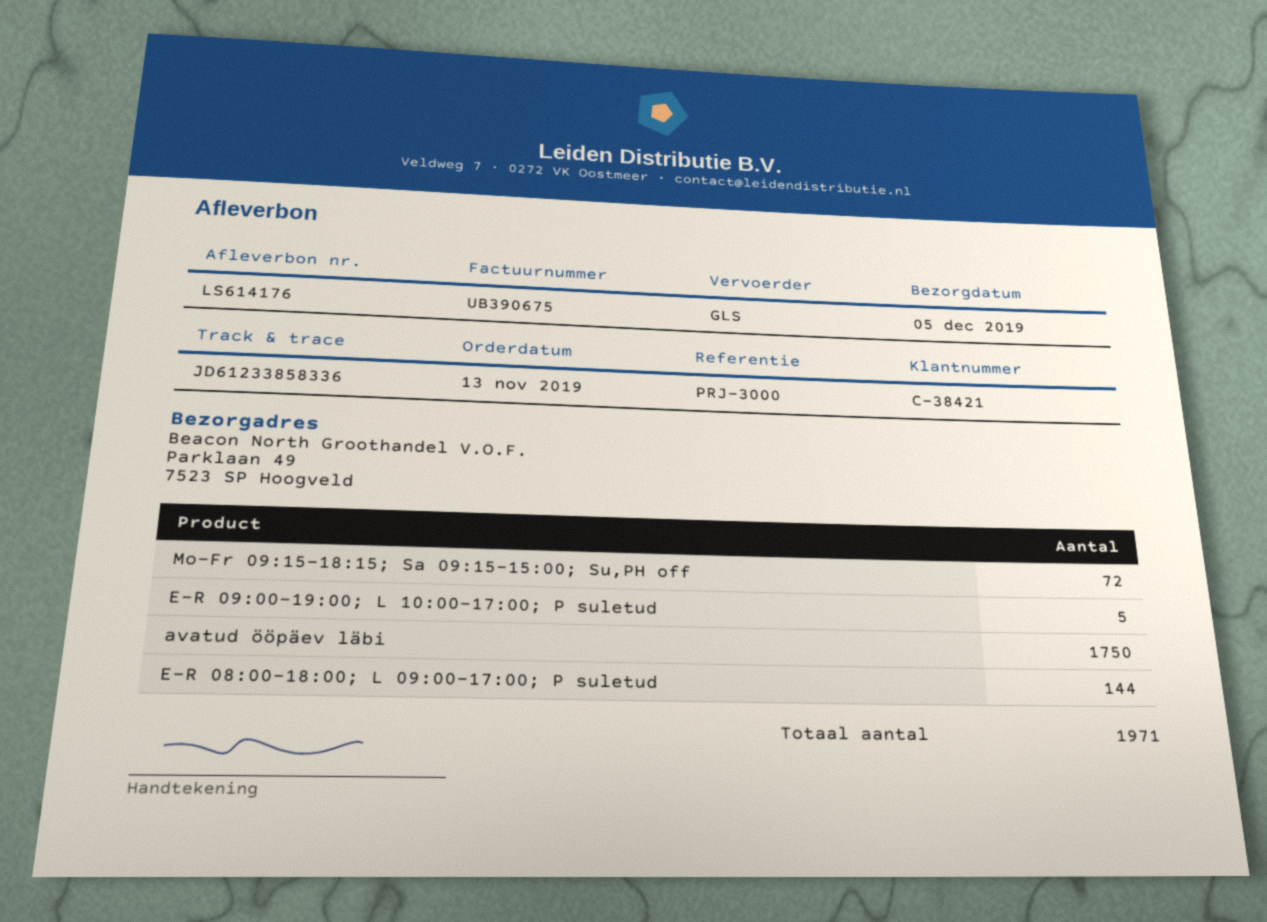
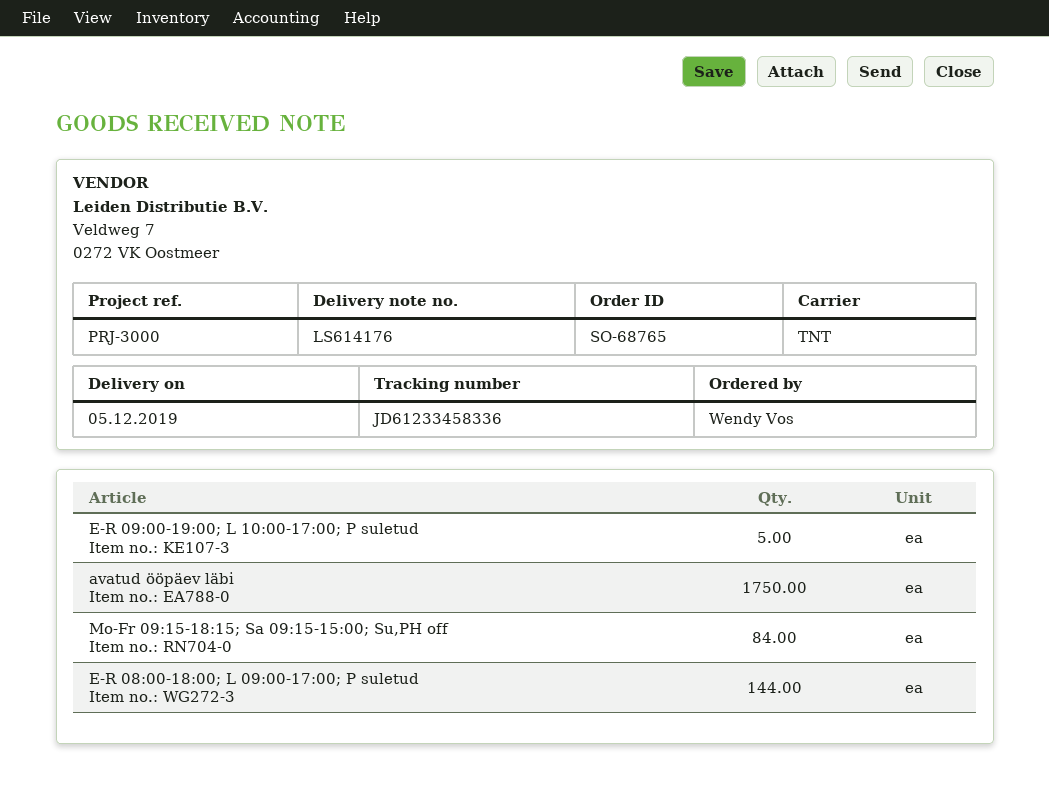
shipping method: GLS -> TNT
tracking number: JD61233858336 -> JD61233458336
Mo-Fr 09:15-18:15; Sa 09:15-15:00; Su,PH off: 72 -> 84

